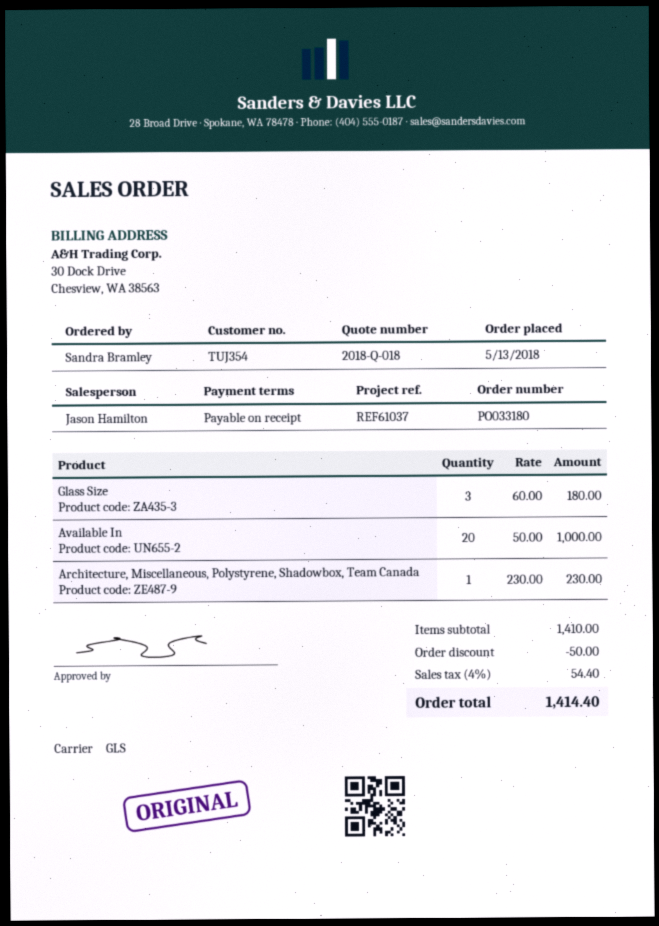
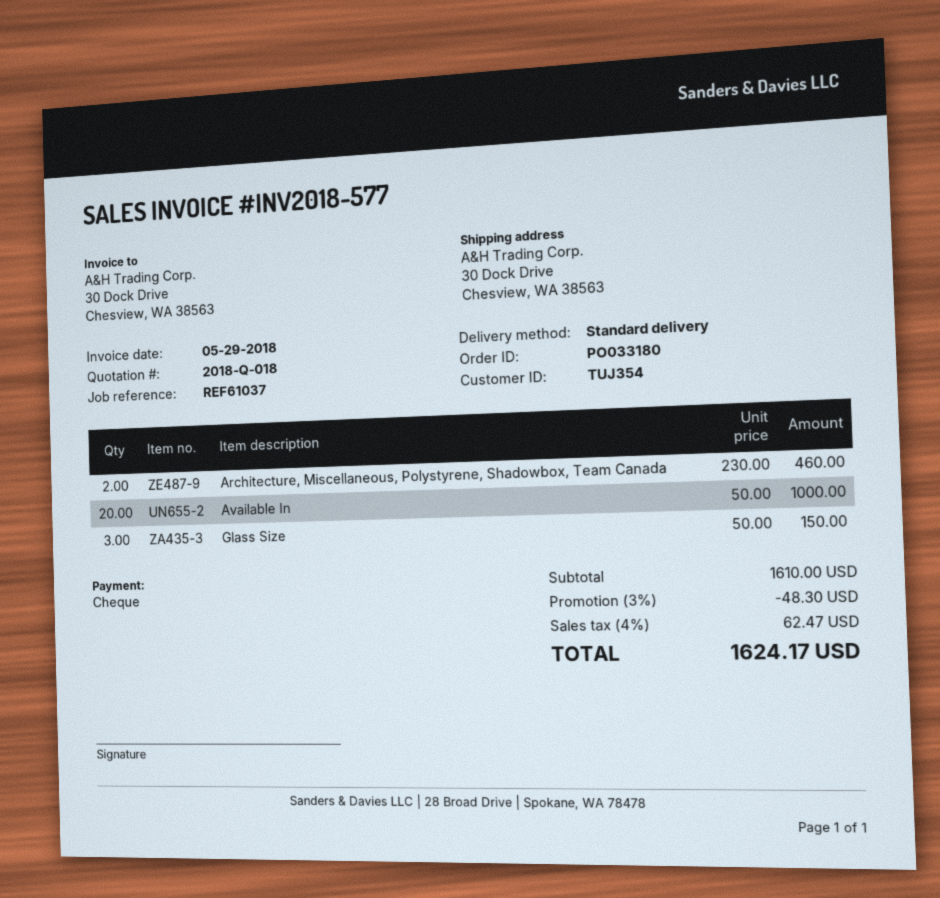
shipping method: GLS -> standard
Glass Size: 3 x 60.00 = 180.00 -> 3 x 50.00 = 150.00
Architecture, Miscellaneous, Polystyrene, Shadowbox, Team Canada: 1 x 230.00 = 230.00 -> 2 x 230.00 = 460.00
subtotal: 1410.00 -> 1610.00
discount: 50.00 -> 48.30
tax: 4% = 54.40 -> 4% = 62.47
total: 1414.40 -> 1624.17

